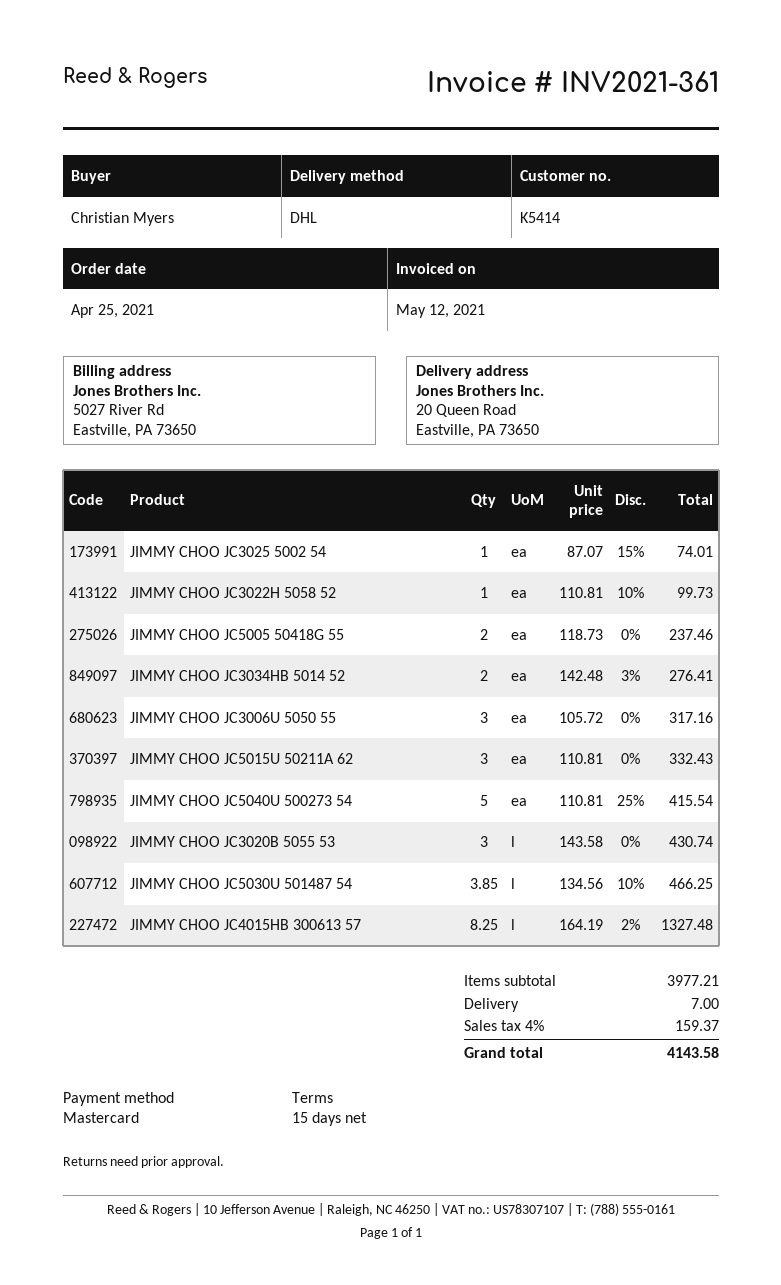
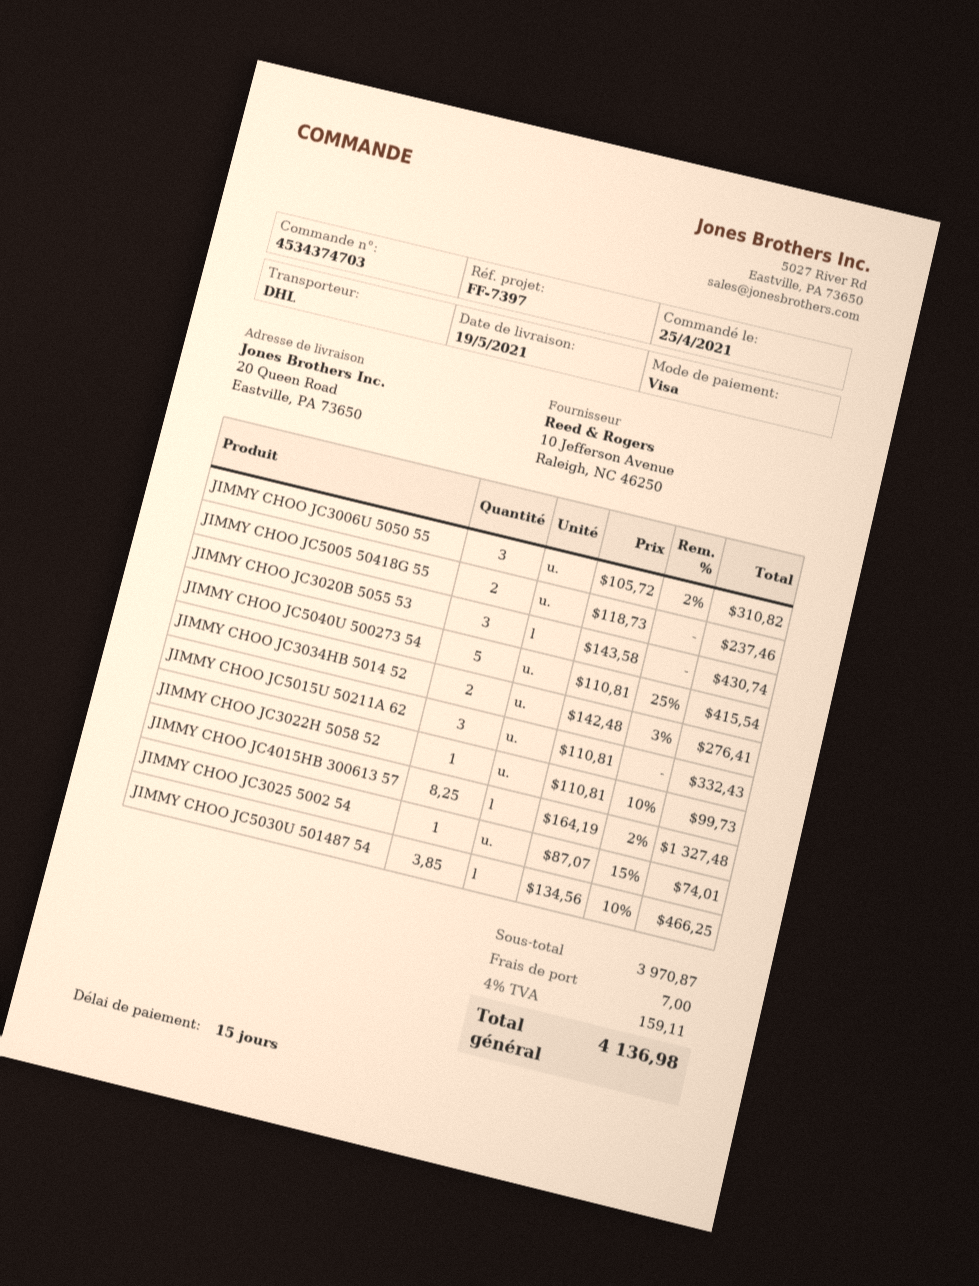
payment method: Mastercard -> Visa
JIMMY CHOO JC3006U 5050 55: 3 x 105.72 = 317.16 -> 3 x 105.72 - 2% = 310.82
subtotal: 3977.21 -> 3970.87
tax: 4% = 159.37 -> 4% = 159.11
total: 4143.58 -> 4136.98

